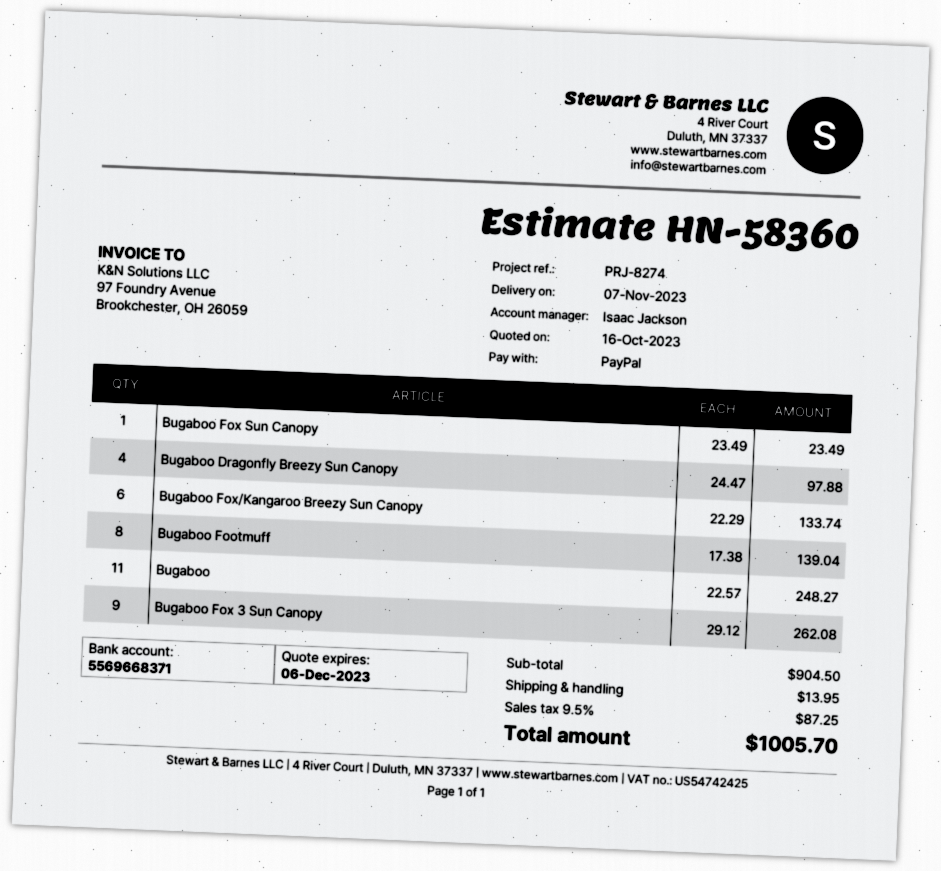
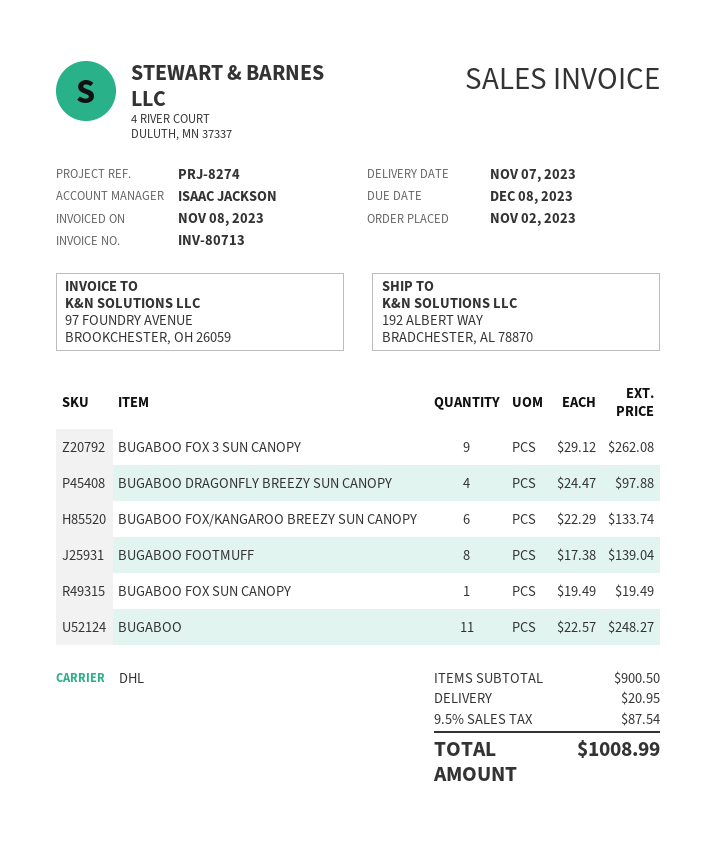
Bugaboo Fox Sun Canopy: 1 x 23.49 = 23.49 -> 1 x 19.49 = 19.49
subtotal: 904.50 -> 900.50
shipping: 13.95 -> 20.95
tax: 9.5% = 87.25 -> 9.5% = 87.54
total: 1005.70 -> 1008.99

